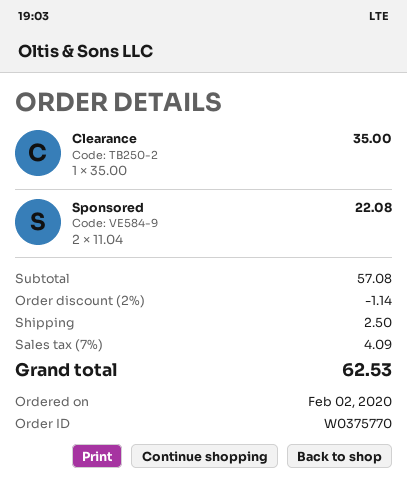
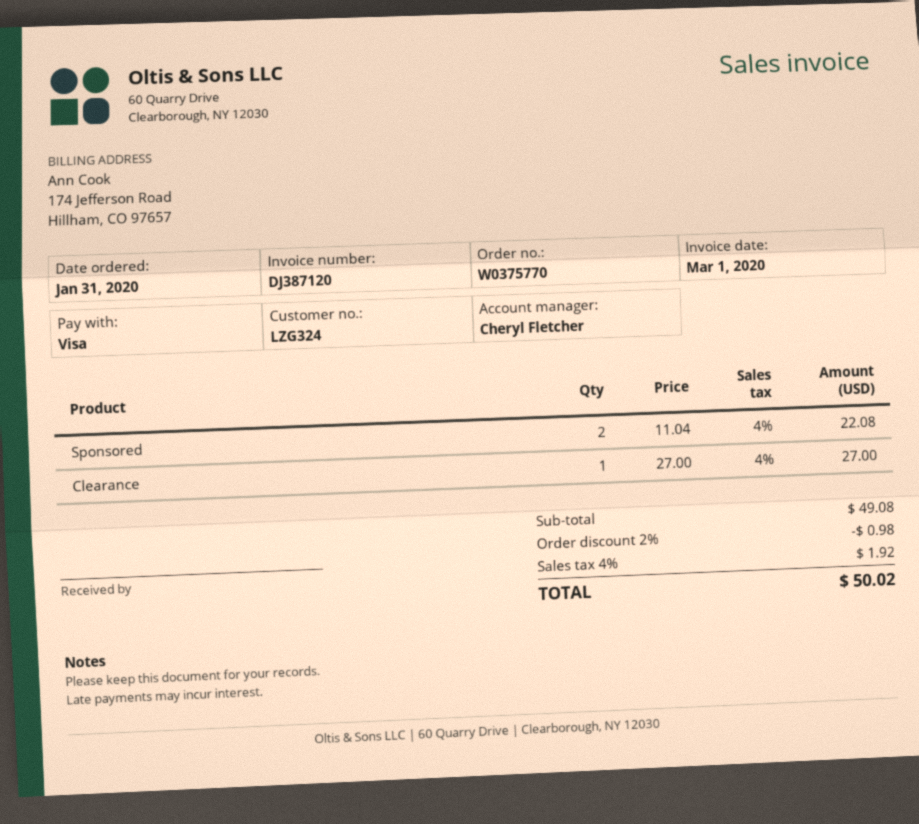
order date: 2020-02-02 -> 2020-01-31
Clearance: 1 x 35.00 = 35.00 -> 1 x 27.00 = 27.00
subtotal: 57.08 -> 49.08
discount: 2% = 1.14 -> 2% = 0.98
shipping: 2.50 -> none
tax: 7% = 4.09 -> 4% = 1.92
total: 62.53 -> 50.02

